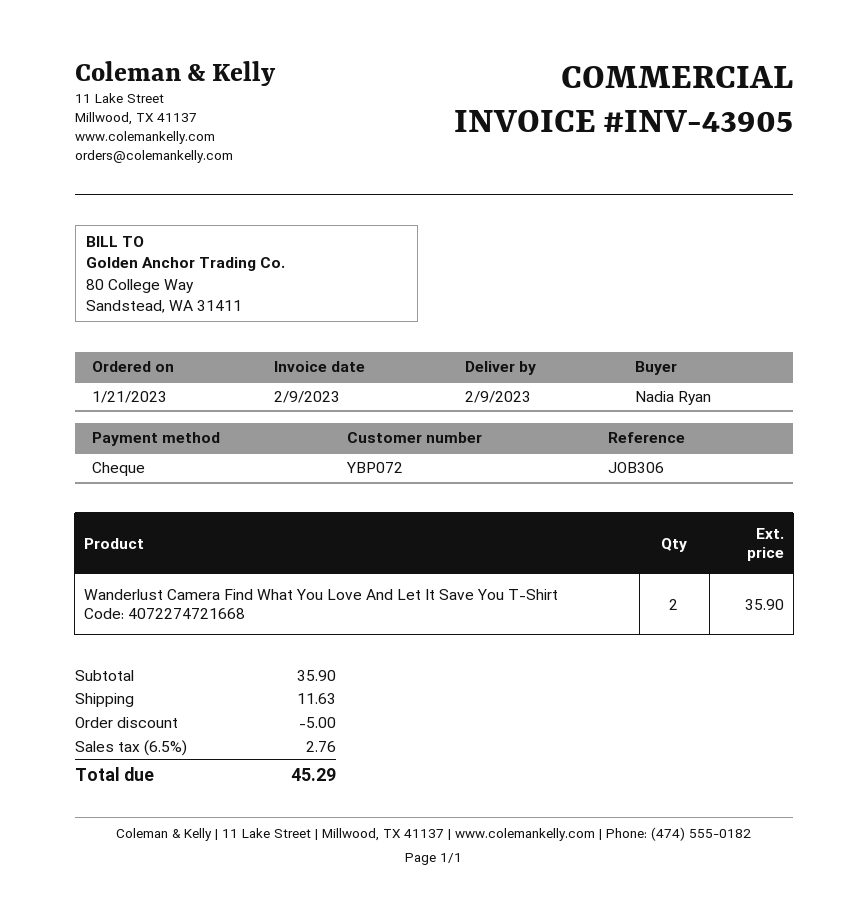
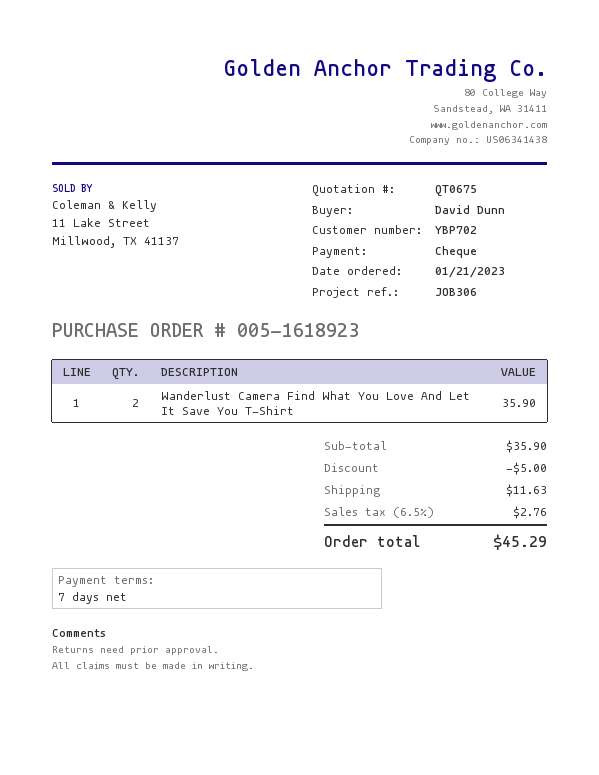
customer number: YBP072 -> YBP702
ordered by: Nadia Ryan -> David Dunn

